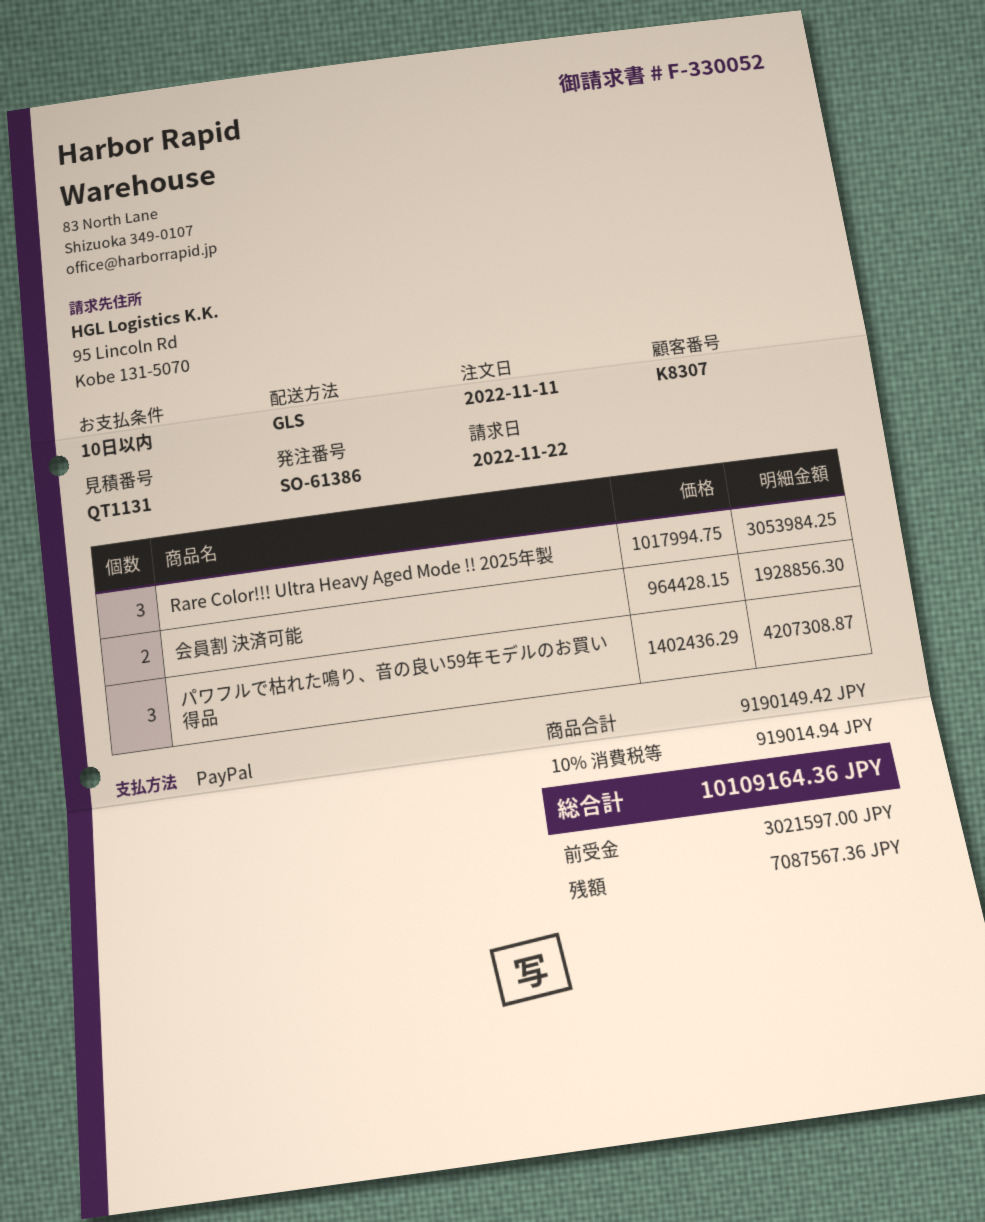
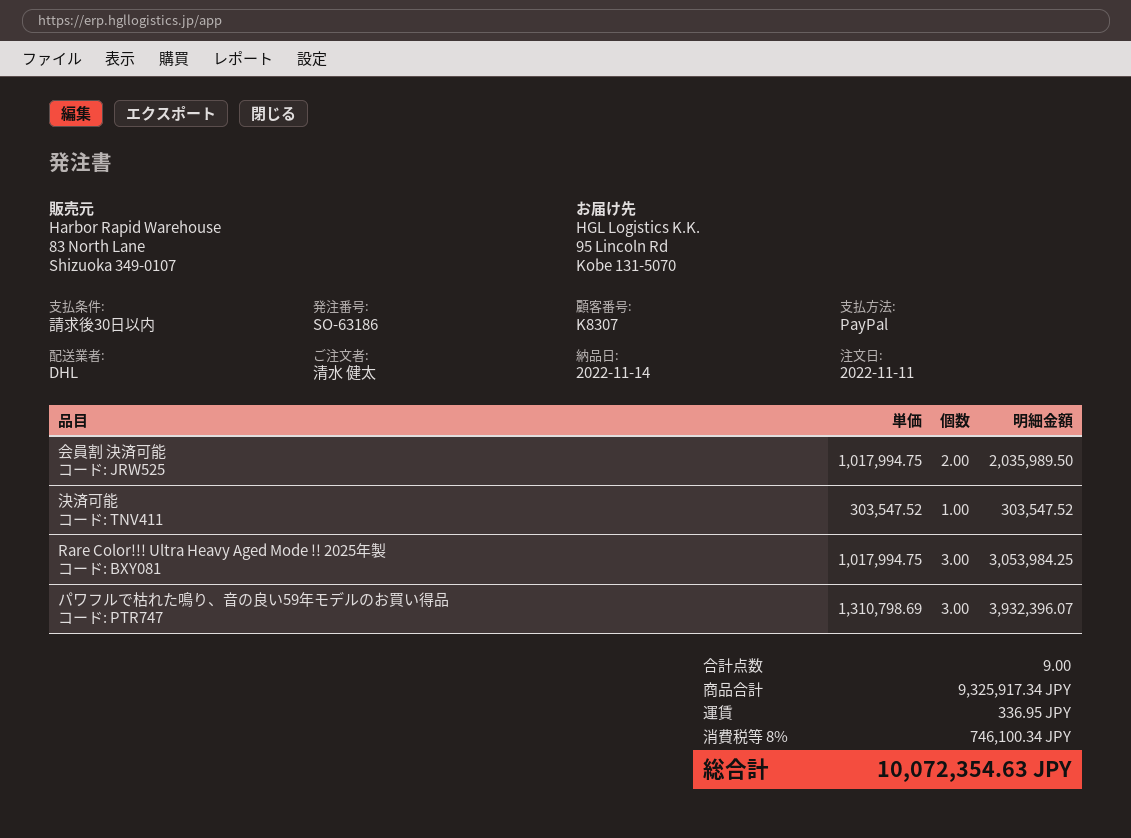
order number: SO-61386 -> SO-63186
payment terms: 10 days -> 30 days
shipping method: GLS -> DHL
会員割 決済可能: 2 x 964428.15 = 1928856.30 -> 2 x 1017994.75 = 2035989.50
パワフルで枯れた鳴り、音の良い59年モデルのお買い得品: 3 x 1402436.29 = 4207308.87 -> 3 x 1310798.69 = 3932396.07
決済可能: none -> 1 x 303547.52 = 303547.52
subtotal: 9190149.42 -> 9325917.34
shipping: none -> 336.95
tax: 10% = 919014.94 -> 8% = 746100.34
total: 10109164.36 -> 10072354.63

